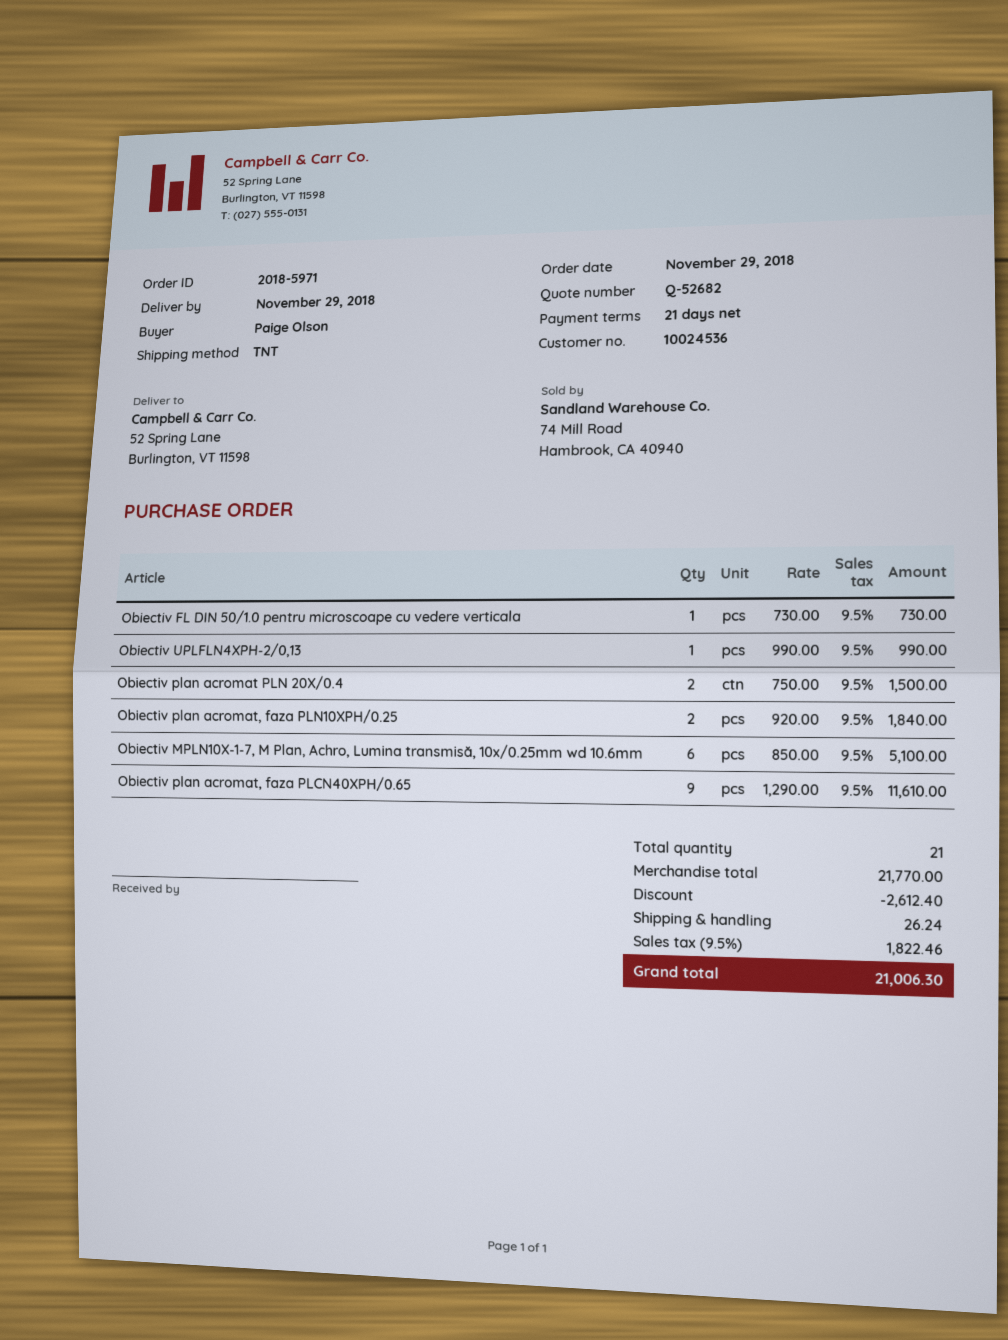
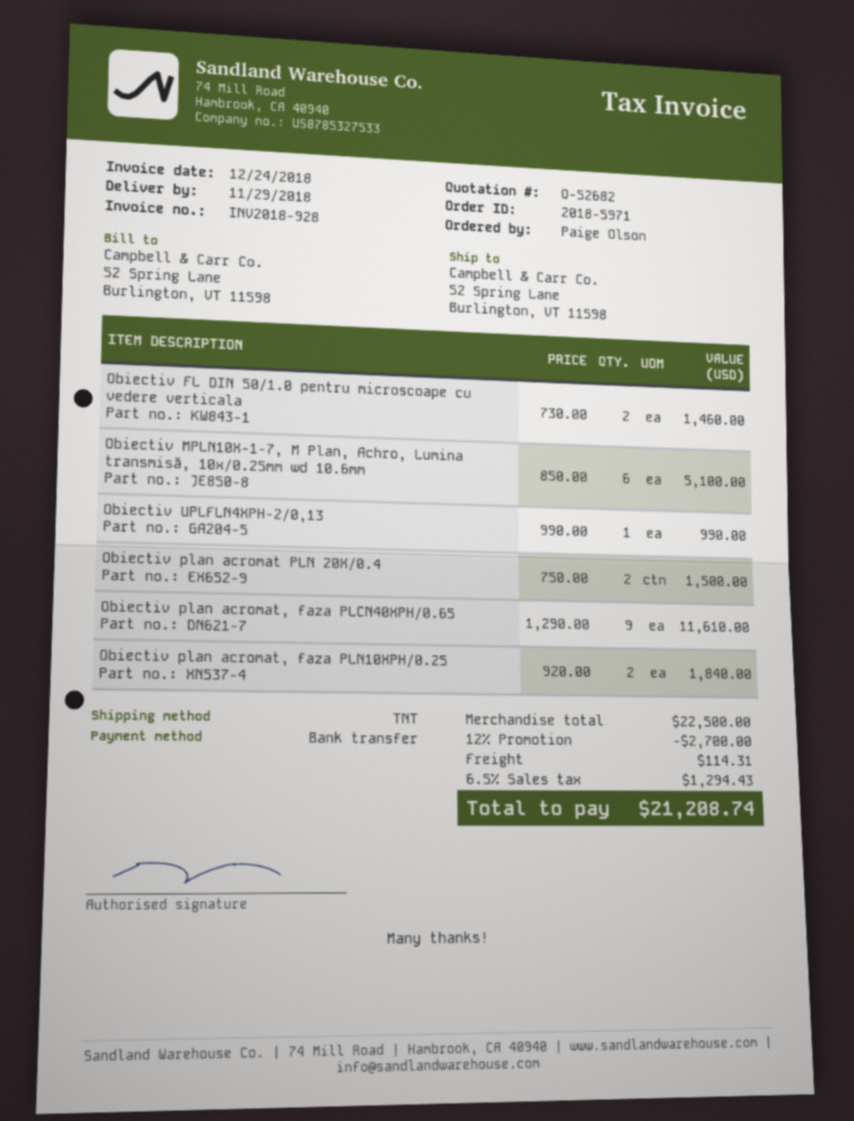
Obiectiv FL DIN 50/1.0 pentru microscoape cu vedere verticala: 1 x 730.00 = 730.00 -> 2 x 730.00 = 1460.00
subtotal: 21770.00 -> 22500.00
discount: 2612.40 -> 2700.00
shipping: 26.24 -> 114.31
tax: 9.5% = 1822.46 -> 6.5% = 1294.43
total: 21006.30 -> 21208.74

